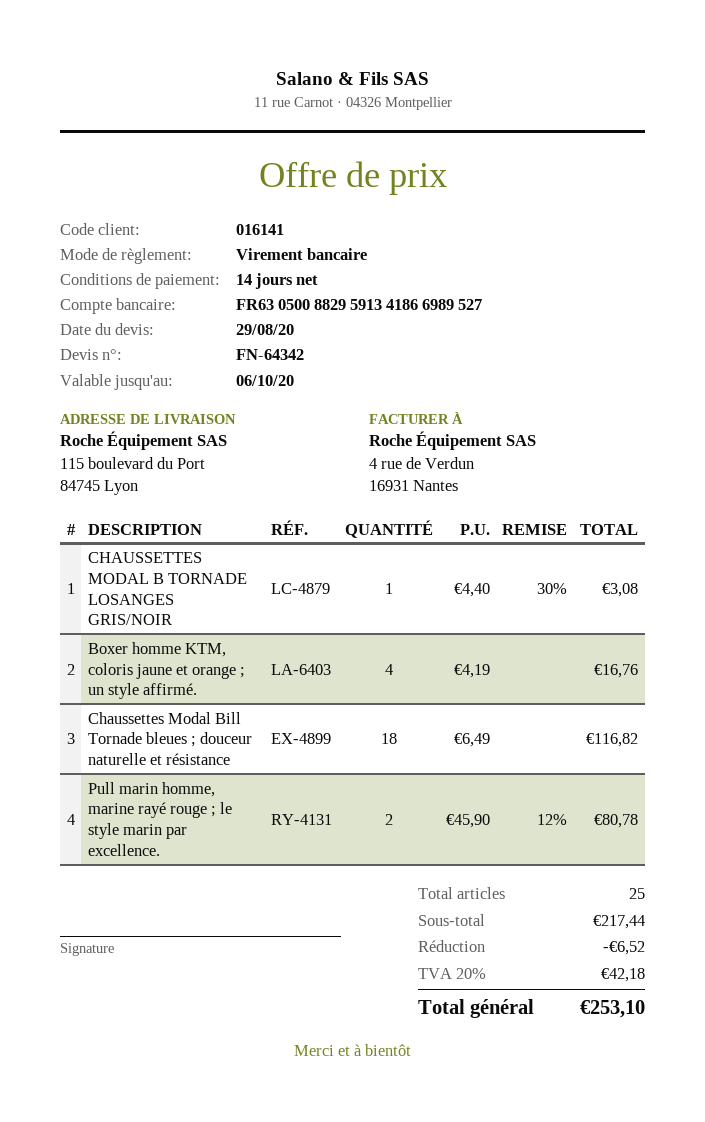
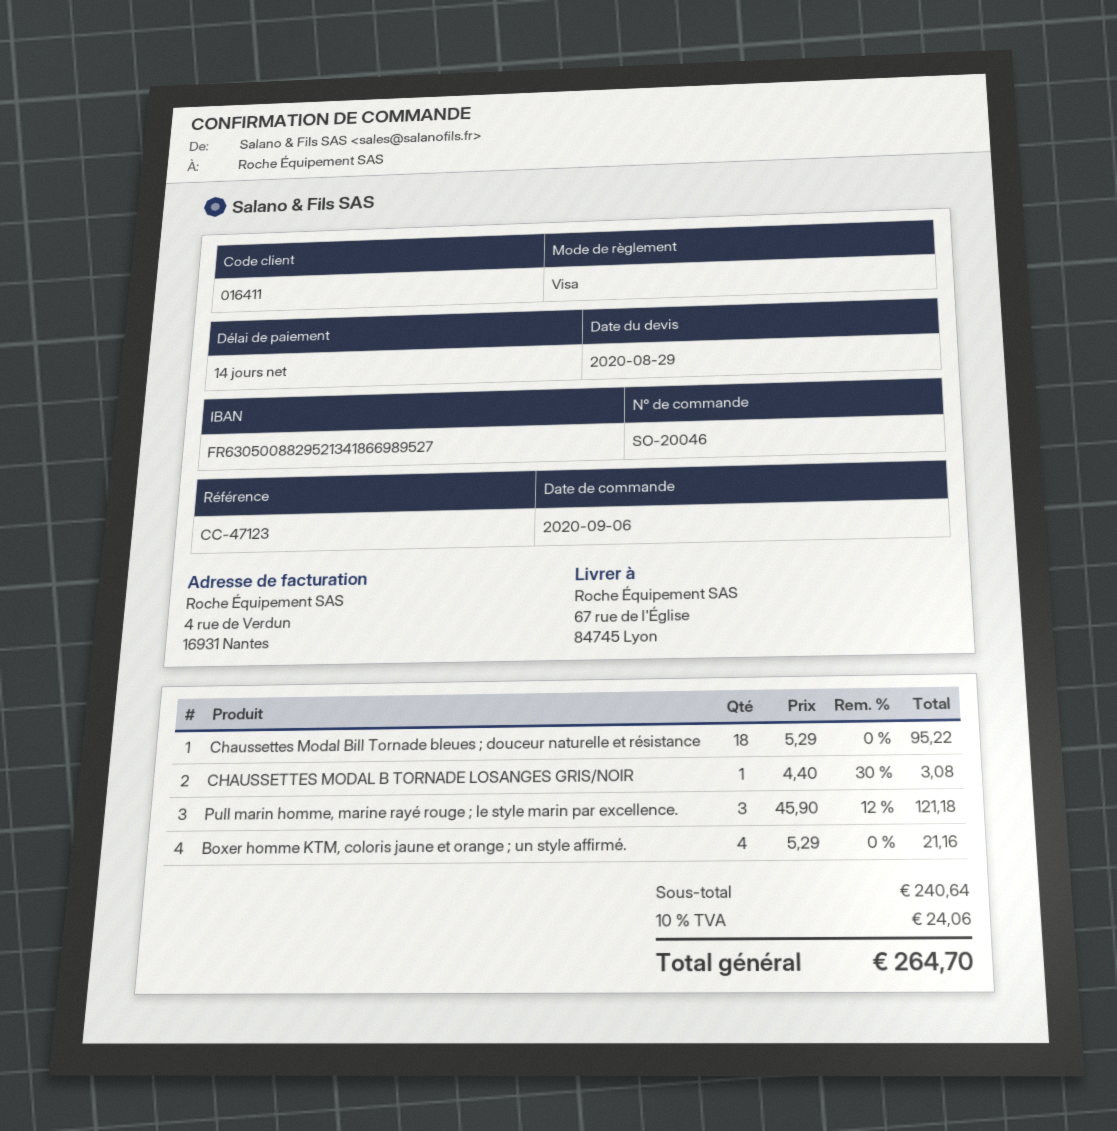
customer number: 016141 -> 016411
payment method: bank transfer -> Visa
bank account: FR6305008829591341866989527 -> FR6305008829521341866989527
ship to: 115 boulevard du Port, 84745 Lyon -> 67 rue de l'Église, 84745 Lyon
Boxer homme KTM, coloris jaune et orange ; un style affirmé.: 4 x 4.19 = 16.76 -> 4 x 5.29 = 21.16
Chaussettes Modal Bill Tornade bleues ; douceur naturelle et résistance: 18 x 6.49 = 116.82 -> 18 x 5.29 = 95.22
Pull marin homme, marine rayé rouge ; le style marin par excellence.: 2 x 45.90 - 12% = 80.78 -> 3 x 45.90 - 12% = 121.18
subtotal: 217.44 -> 240.64
discount: 6.52 -> none
tax: 20% = 42.18 -> 10% = 24.06
total: 253.10 -> 264.70

